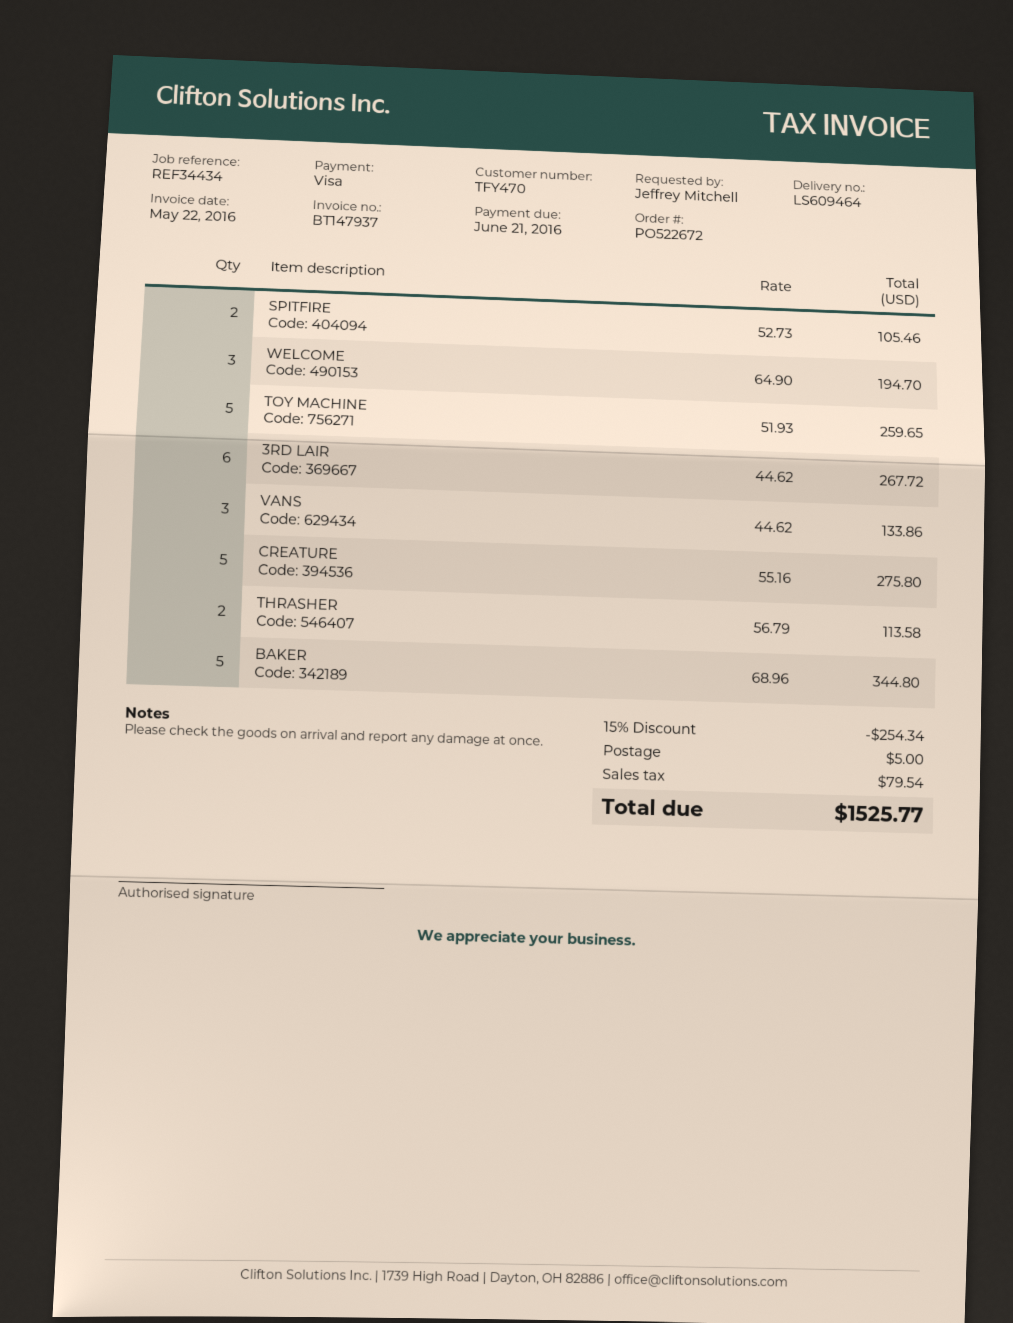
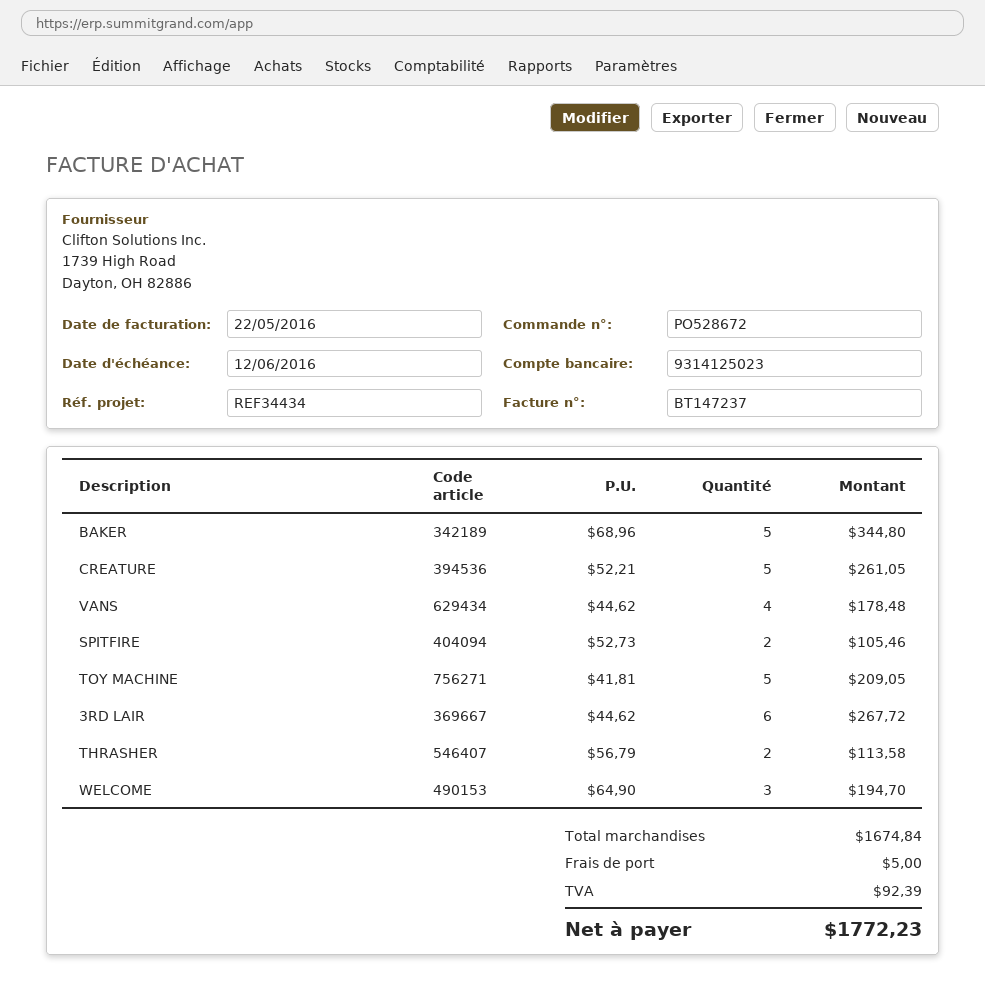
order number: PO522672 -> PO528672
invoice number: BT147937 -> BT147237
due date: 2016-06-21 -> 2016-06-12
TOY MACHINE: 5 x 51.93 = 259.65 -> 5 x 41.81 = 209.05
VANS: 3 x 44.62 = 133.86 -> 4 x 44.62 = 178.48
CREATURE: 5 x 55.16 = 275.80 -> 5 x 52.21 = 261.05
discount: 15% = 254.34 -> none
tax: 79.54 -> 92.39
total: 1525.77 -> 1772.23

